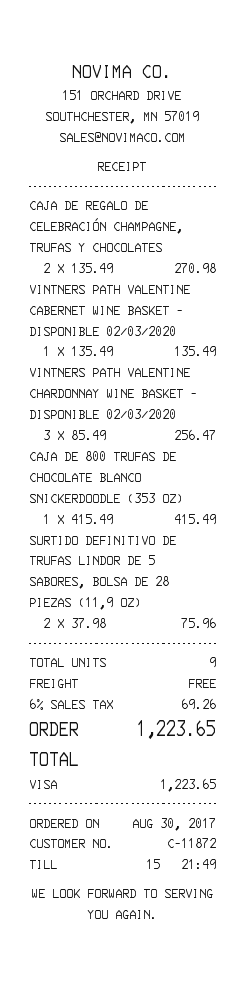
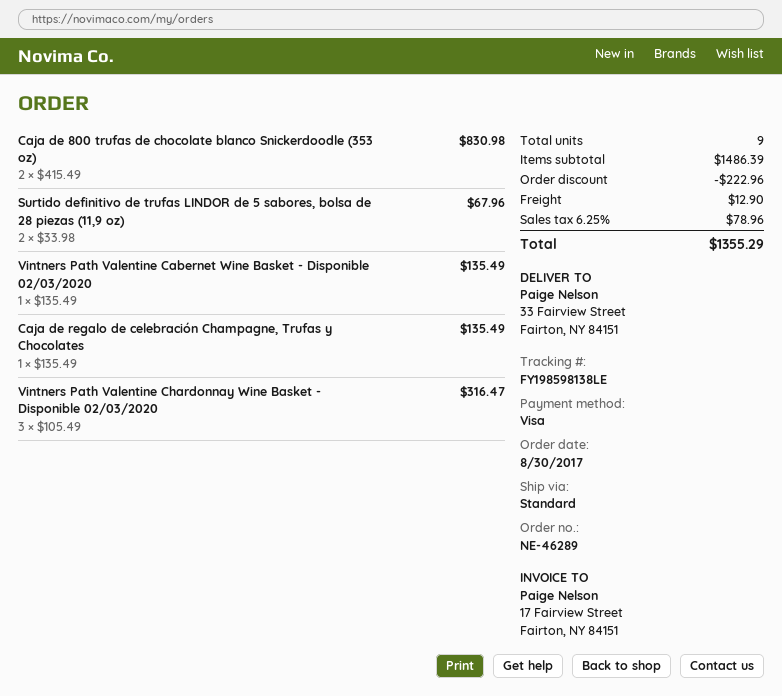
CAJA DE REGALO DE CELEBRACIÓN CHAMPAGNE, TRUFAS Y CHOCOLATES: 2 x 135.49 = 270.98 -> 1 x 135.49 = 135.49
VINTNERS PATH VALENTINE CHARDONNAY WINE BASKET - DISPONIBLE 02/03/2020: 3 x 85.49 = 256.47 -> 3 x 105.49 = 316.47
CAJA DE 800 TRUFAS DE CHOCOLATE BLANCO SNICKERDOODLE (353 OZ): 1 x 415.49 = 415.49 -> 2 x 415.49 = 830.98
SURTIDO DEFINITIVO DE TRUFAS LINDOR DE 5 SABORES, BOLSA DE 28 PIEZAS (11,9 OZ): 2 x 37.98 = 75.96 -> 2 x 33.98 = 67.96
discount: none -> 222.96
shipping: 0.00 -> 12.90
tax: 6% = 69.26 -> 6.25% = 78.96
total: 1223.65 -> 1355.29

